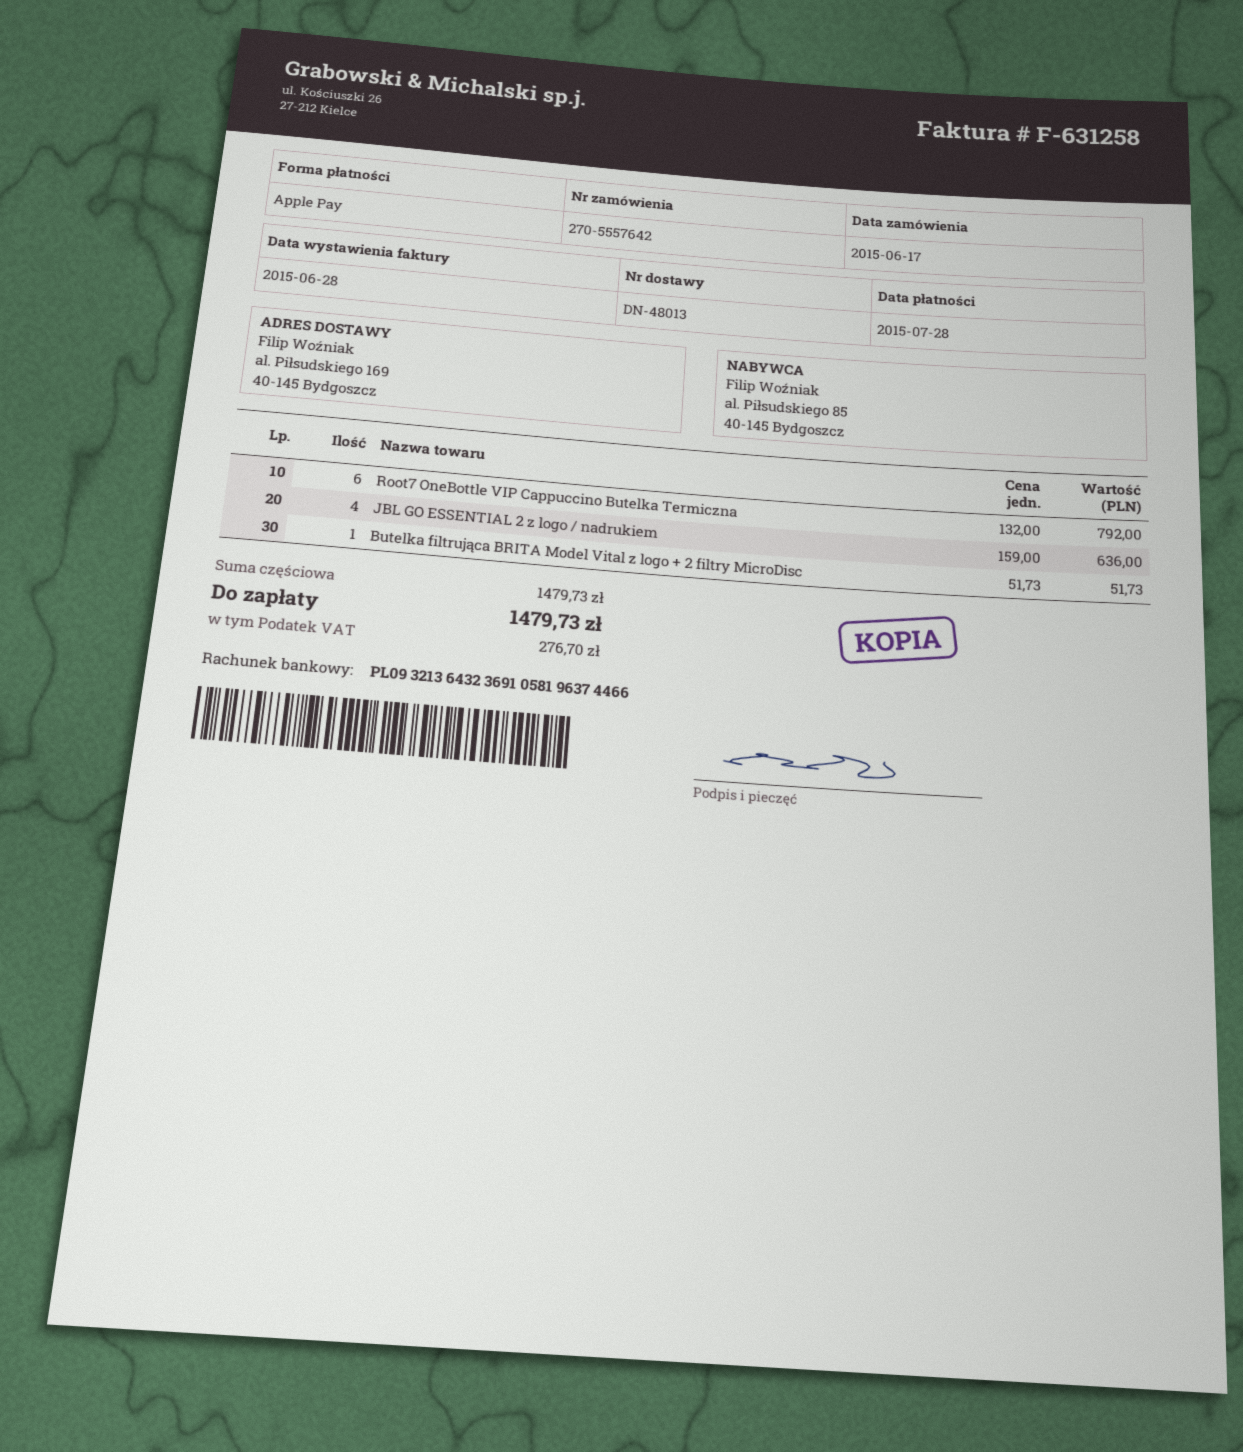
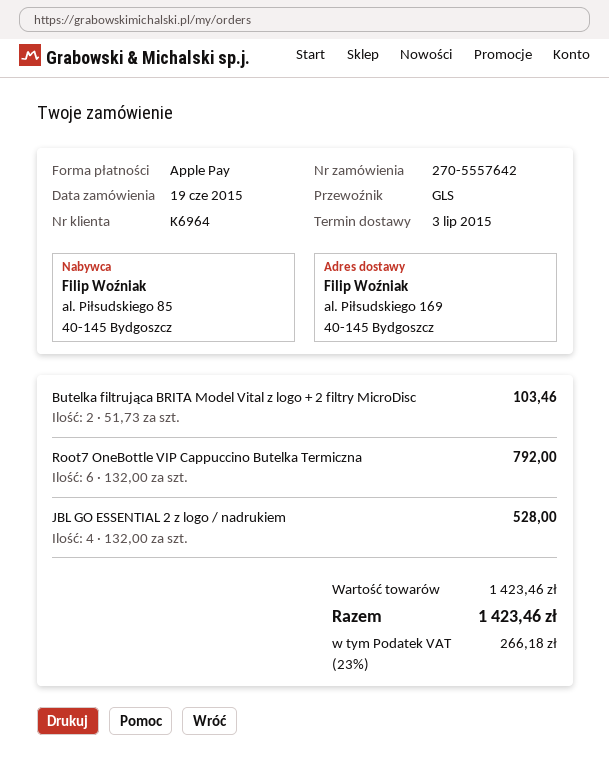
order date: 2015-06-17 -> 2015-06-19
JBL GO ESSENTIAL 2 z logo / nadrukiem: 4 x 159.00 = 636.00 -> 4 x 132.00 = 528.00
Butelka filtrująca BRITA Model Vital z logo + 2 filtry MicroDisc: 1 x 51.73 = 51.73 -> 2 x 51.73 = 103.46
subtotal: 1479.73 -> 1423.46
tax: 276.70 -> 266.18
total: 1479.73 -> 1423.46

